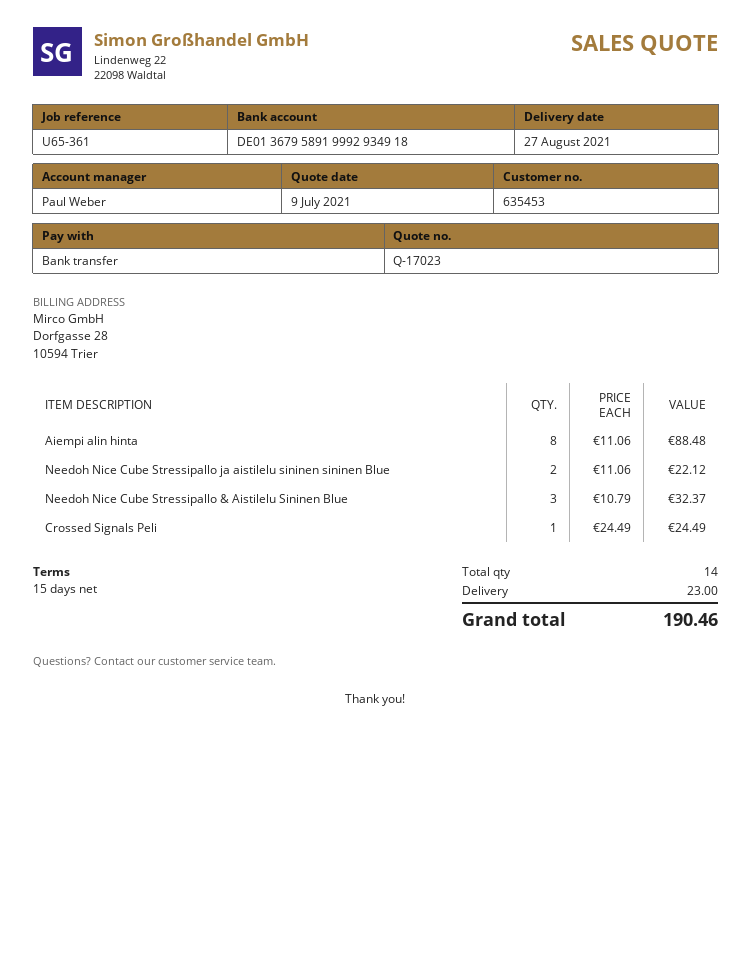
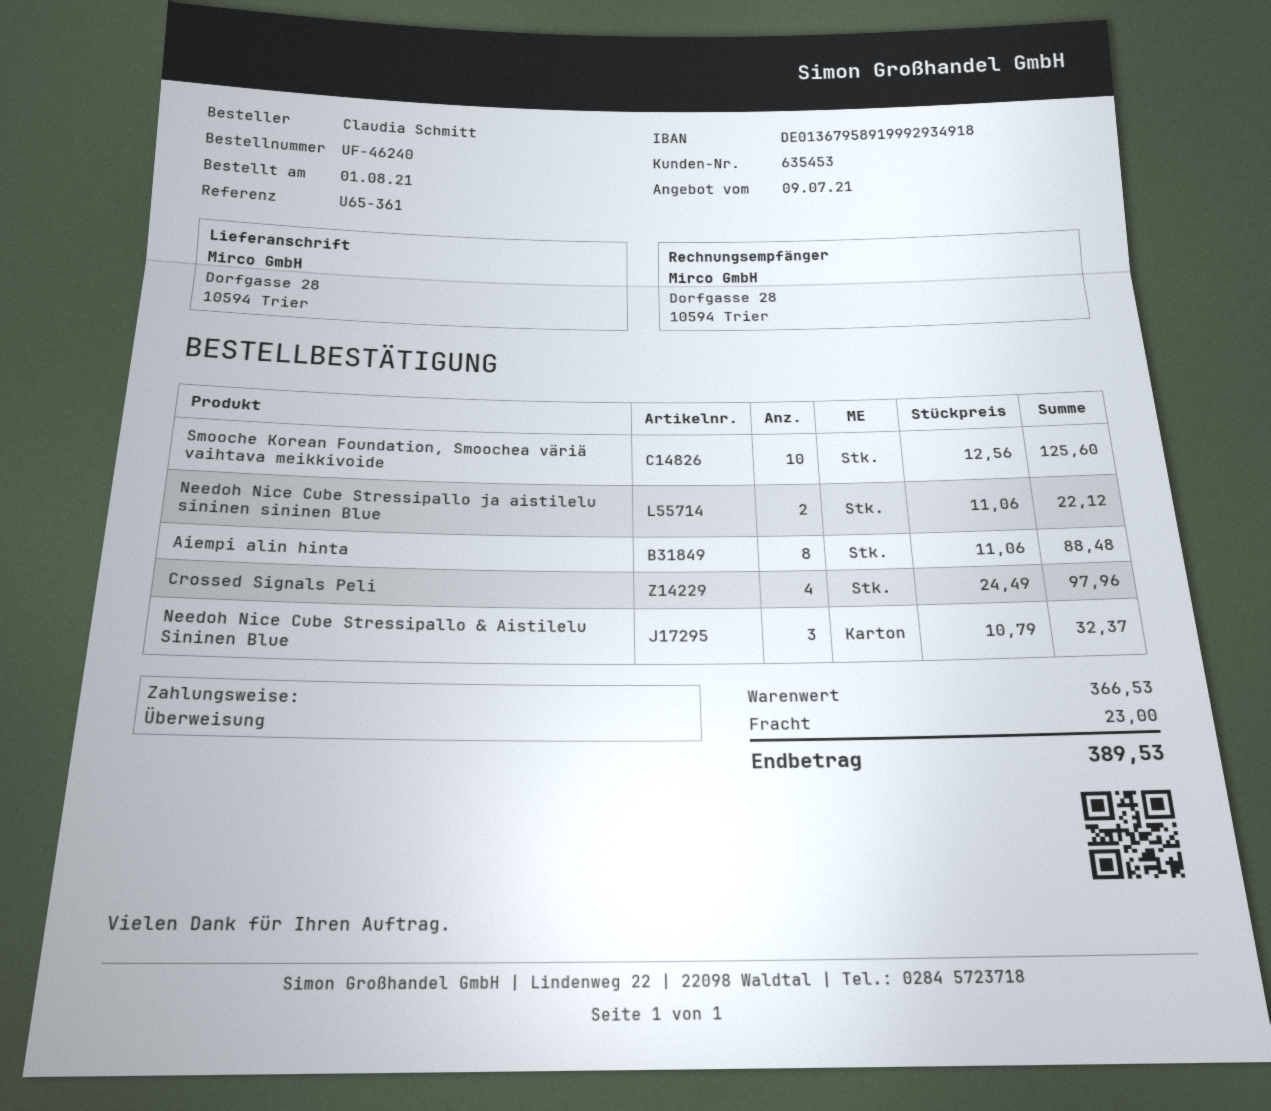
Crossed Signals Peli: 1 x 24.49 = 24.49 -> 4 x 24.49 = 97.96
Smooche Korean Foundation, Smoochea väriä vaihtava meikkivoide: none -> 10 x 12.56 = 125.60
total: 190.46 -> 389.53

